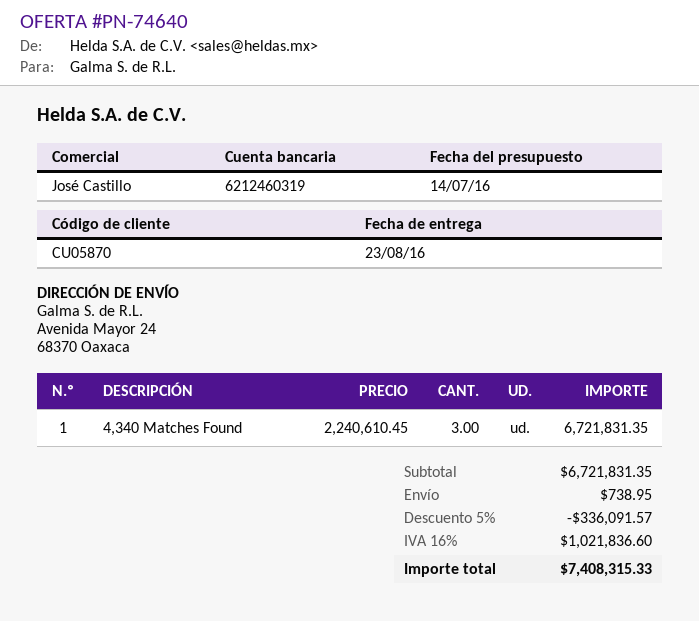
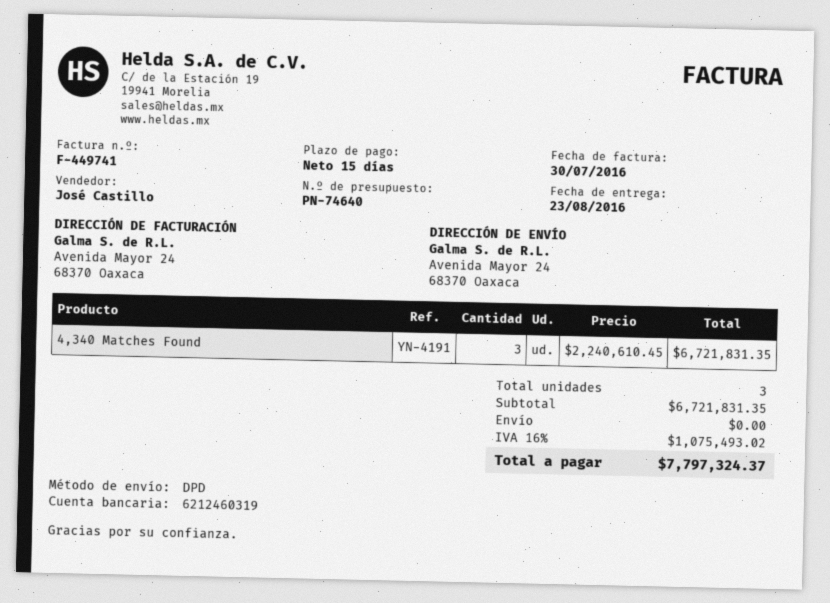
discount: 5% = 336091.57 -> none
shipping: 738.95 -> 0.00
tax: 16% = 1021836.60 -> 16% = 1075493.02
total: 7408315.33 -> 7797324.37

